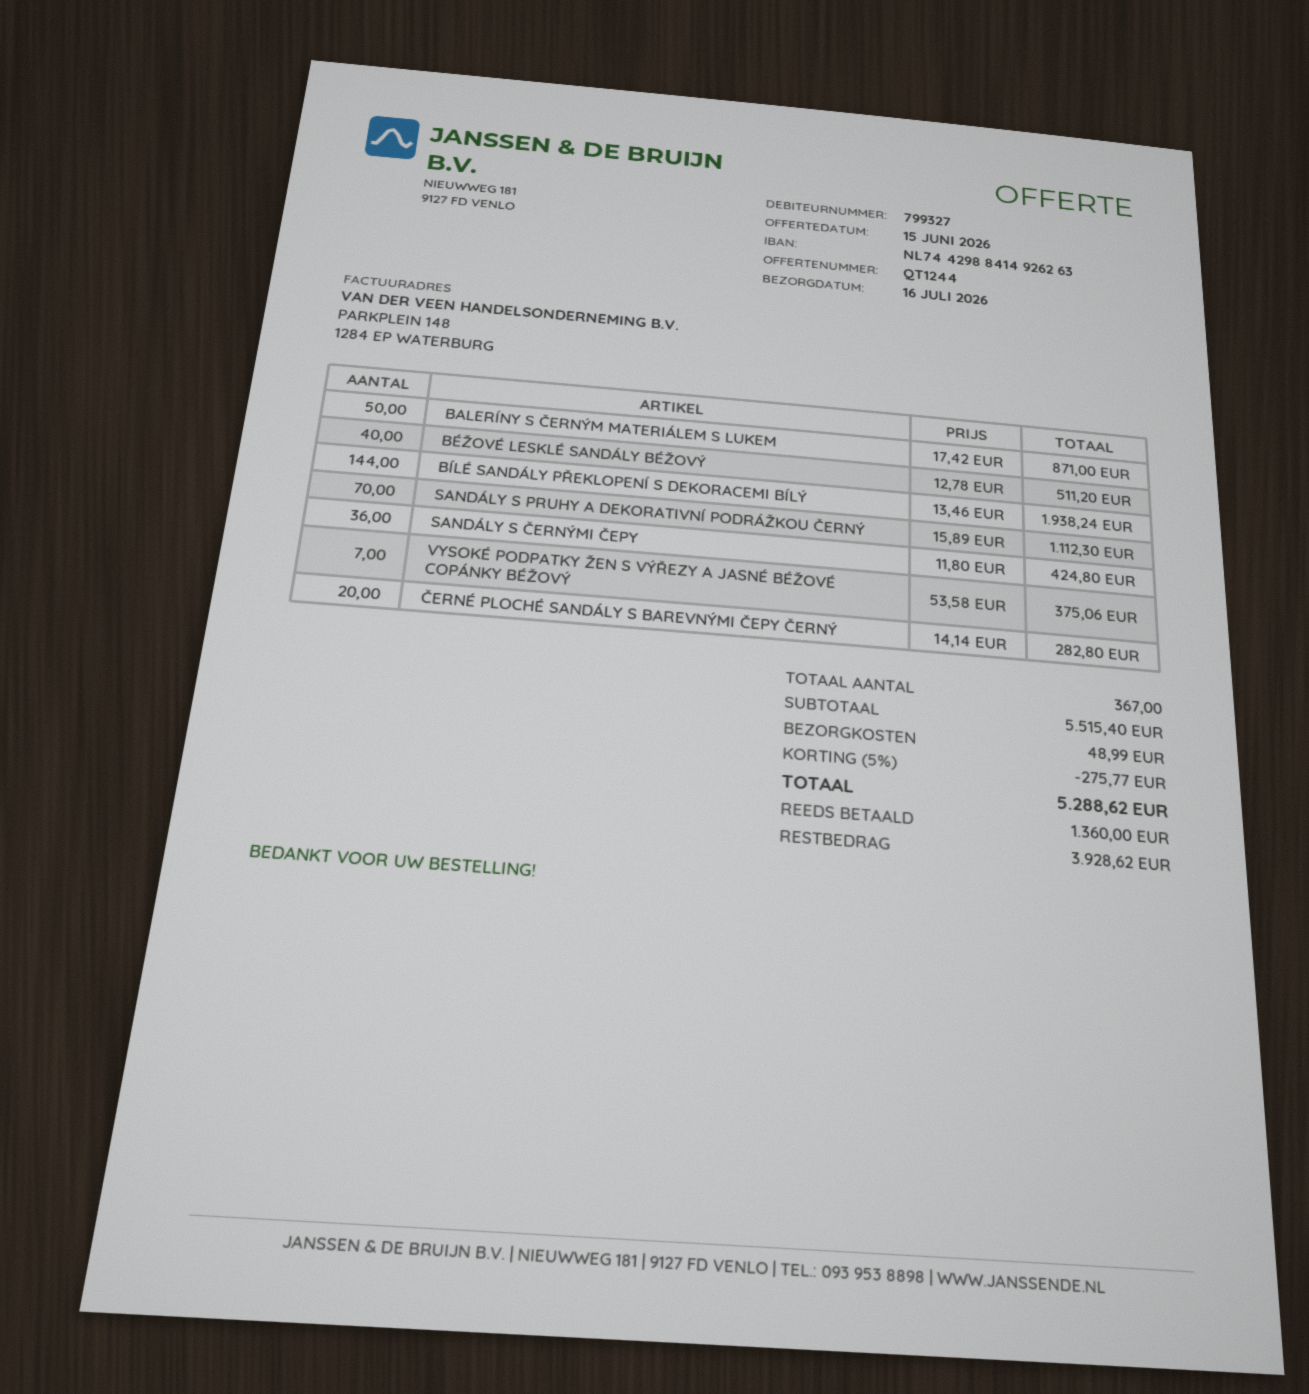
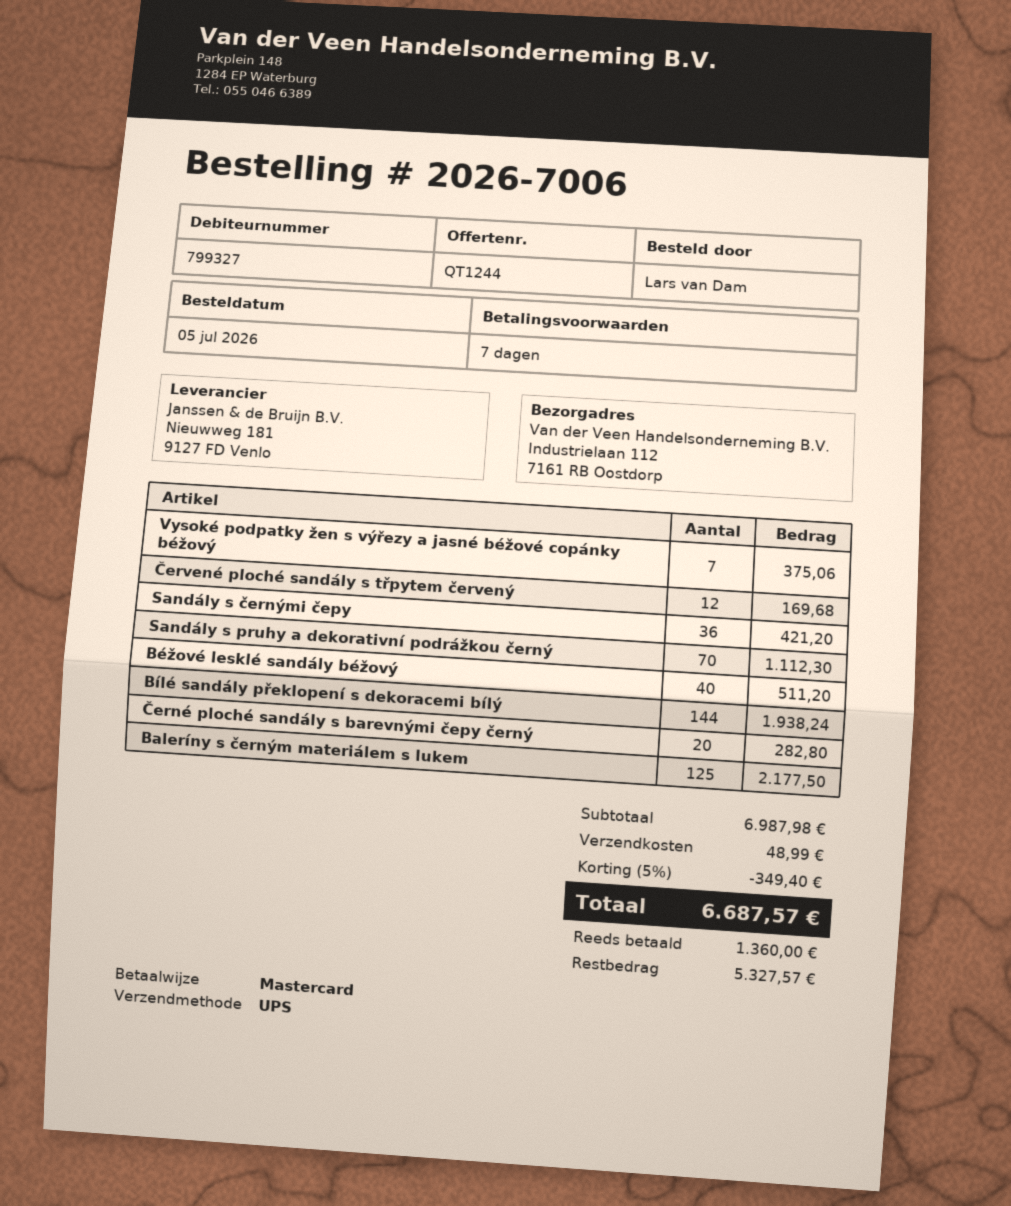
BALERÍNY S ČERNÝM MATERIÁLEM S LUKEM: 50 for 871.00 -> 125 for 2177.50
SANDÁLY S ČERNÝMI ČEPY: 36 for 424.80 -> 36 for 421.20
Červené ploché sandály s třpytem červený: none -> 12 for 169.68
subtotal: 5515.40 -> 6987.98
discount: 5% = 275.77 -> 5% = 349.40
total: 5288.62 -> 6687.57
balance: 3928.62 -> 5327.57

